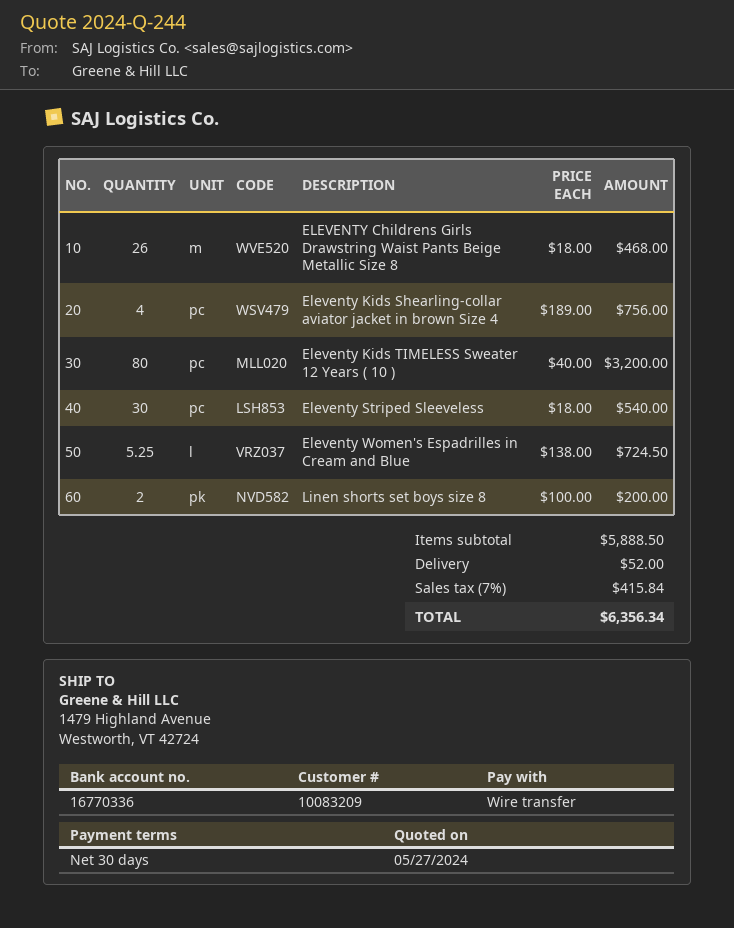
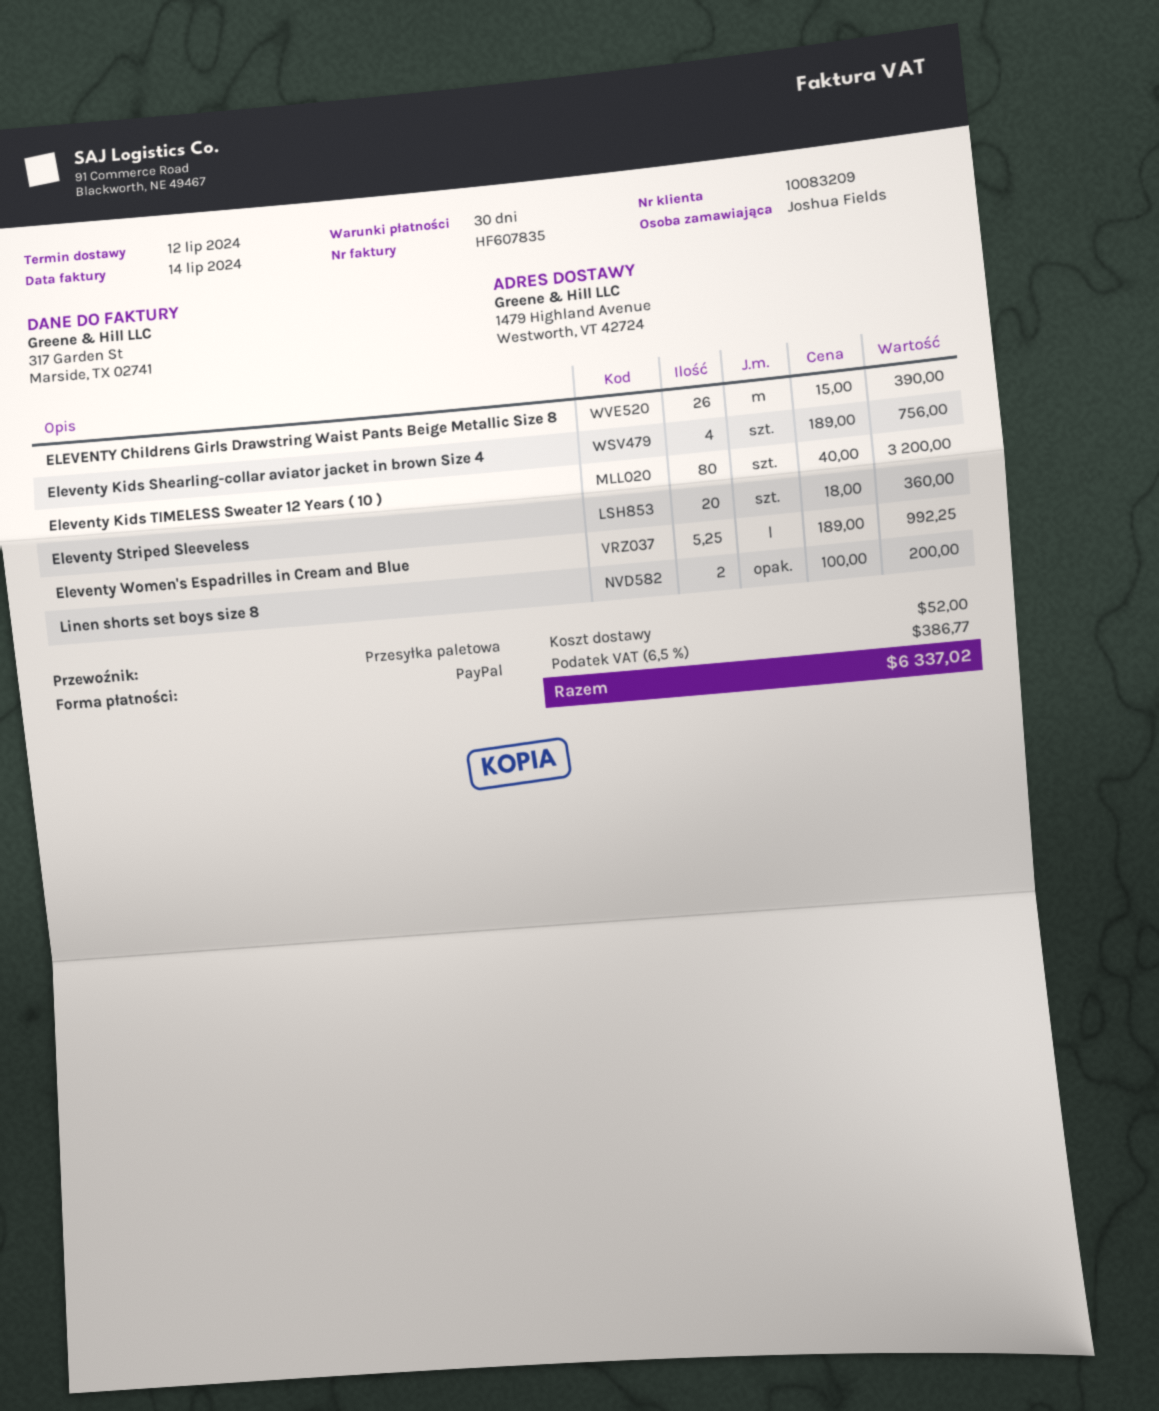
payment method: bank transfer -> PayPal
ELEVENTY Childrens Girls Drawstring Waist Pants Beige Metallic Size 8: 26 x 18.00 = 468.00 -> 26 x 15.00 = 390.00
Eleventy Striped Sleeveless: 30 x 18.00 = 540.00 -> 20 x 18.00 = 360.00
Eleventy Women's Espadrilles in Cream and Blue: 5.25 x 138.00 = 724.50 -> 5.25 x 189.00 = 992.25
tax: 7% = 415.84 -> 6.5% = 386.77
total: 6356.34 -> 6337.02

